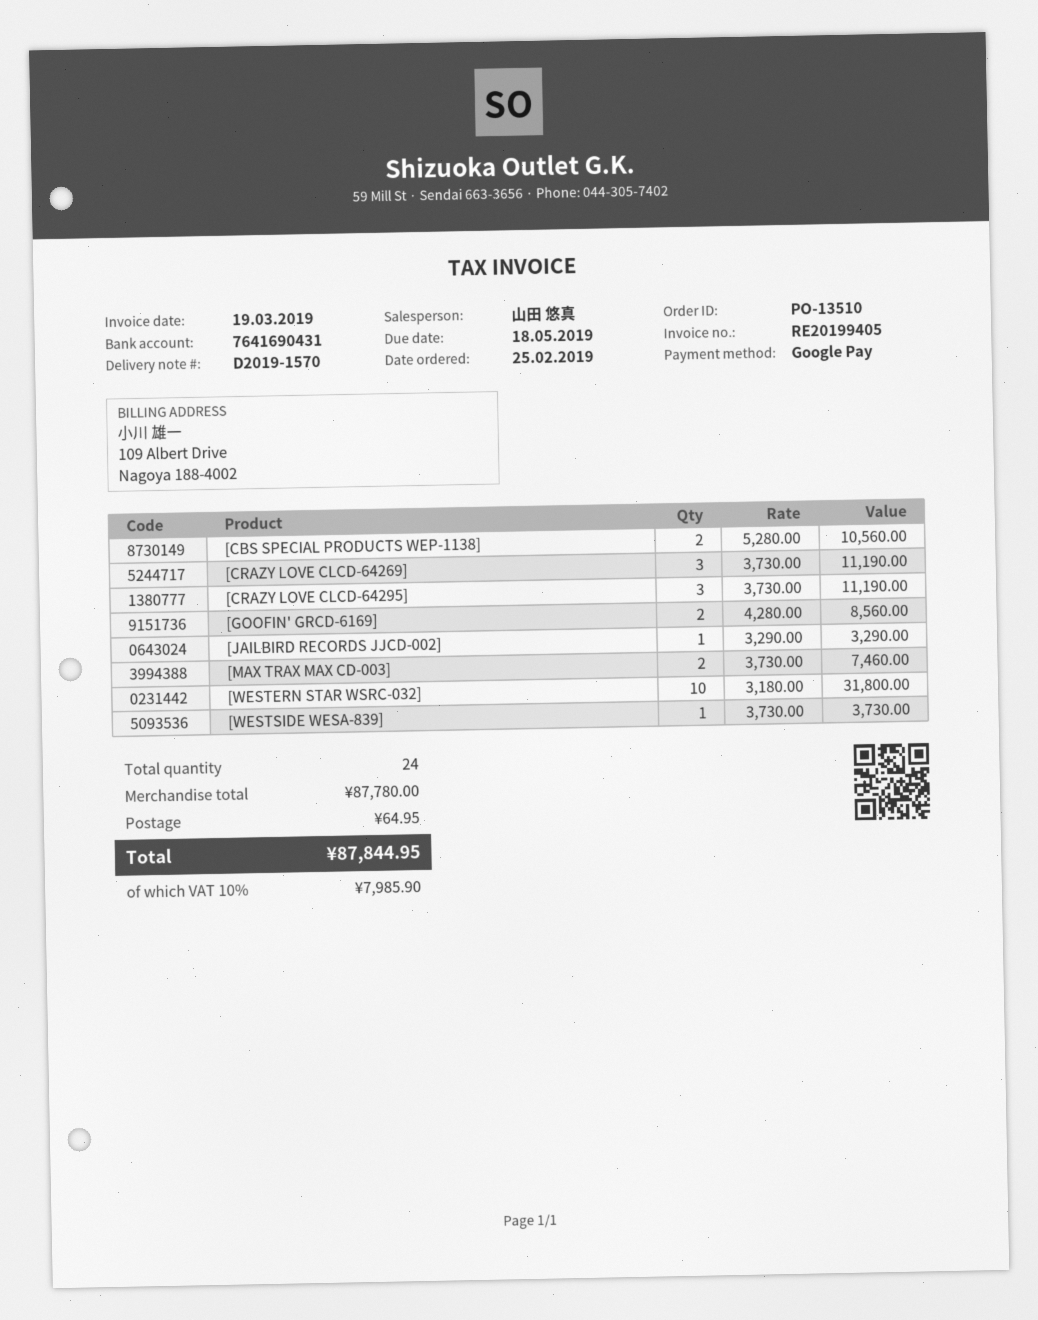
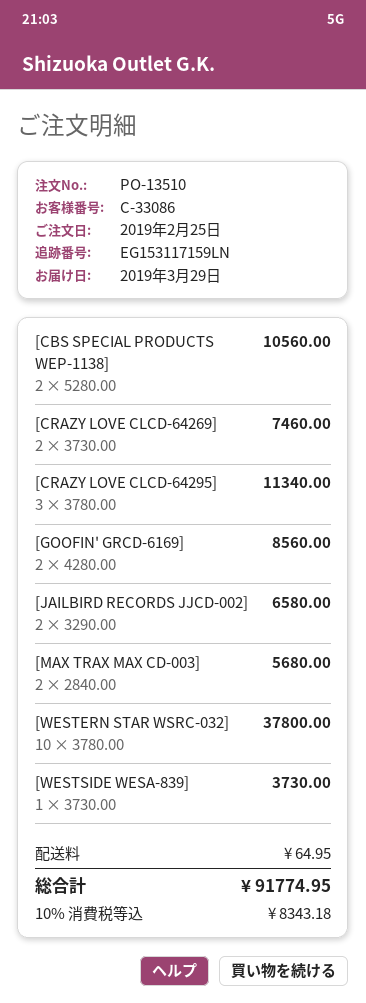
[CRAZY LOVE CLCD-64269]: 3 x 3730.00 = 11190.00 -> 2 x 3730.00 = 7460.00
[CRAZY LOVE CLCD-64295]: 3 x 3730.00 = 11190.00 -> 3 x 3780.00 = 11340.00
[JAILBIRD RECORDS JJCD-002]: 1 x 3290.00 = 3290.00 -> 2 x 3290.00 = 6580.00
[MAX TRAX MAX CD-003]: 2 x 3730.00 = 7460.00 -> 2 x 2840.00 = 5680.00
[WESTERN STAR WSRC-032]: 10 x 3180.00 = 31800.00 -> 10 x 3780.00 = 37800.00
tax: 10% = 7985.90 -> 10% = 8343.18
total: 87844.95 -> 91774.95

